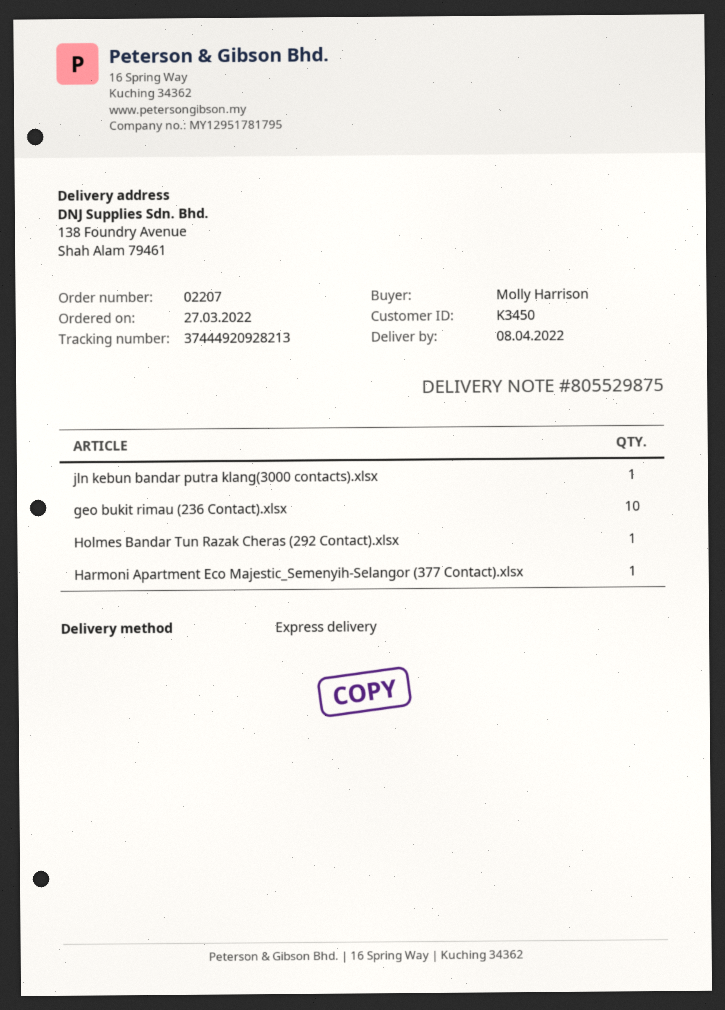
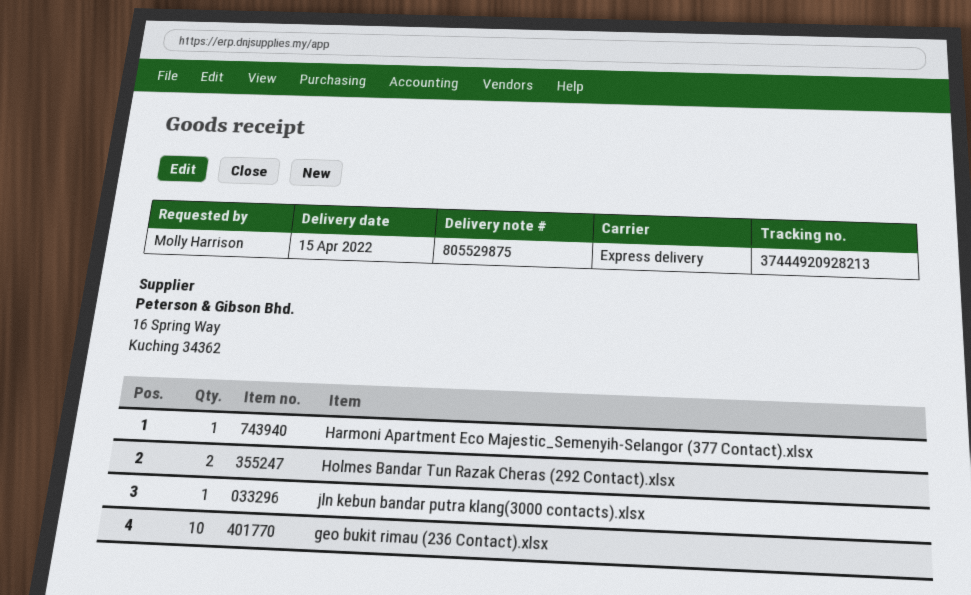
delivery date: 2022-04-08 -> 2022-04-15
Holmes Bandar Tun Razak Cheras (292 Contact).xlsx: 1 -> 2

